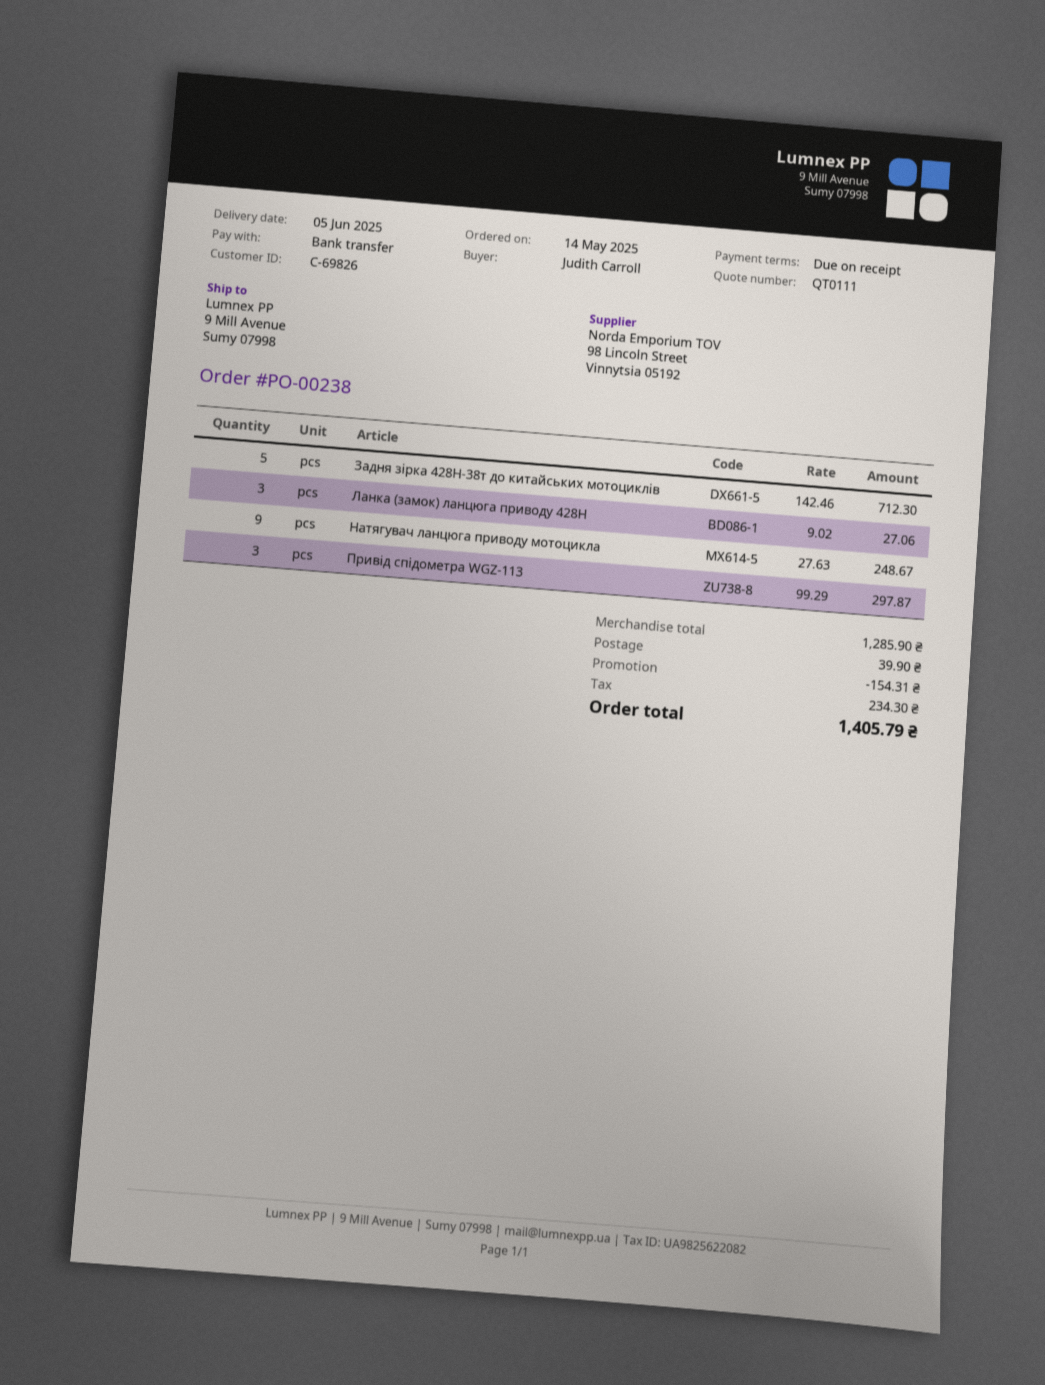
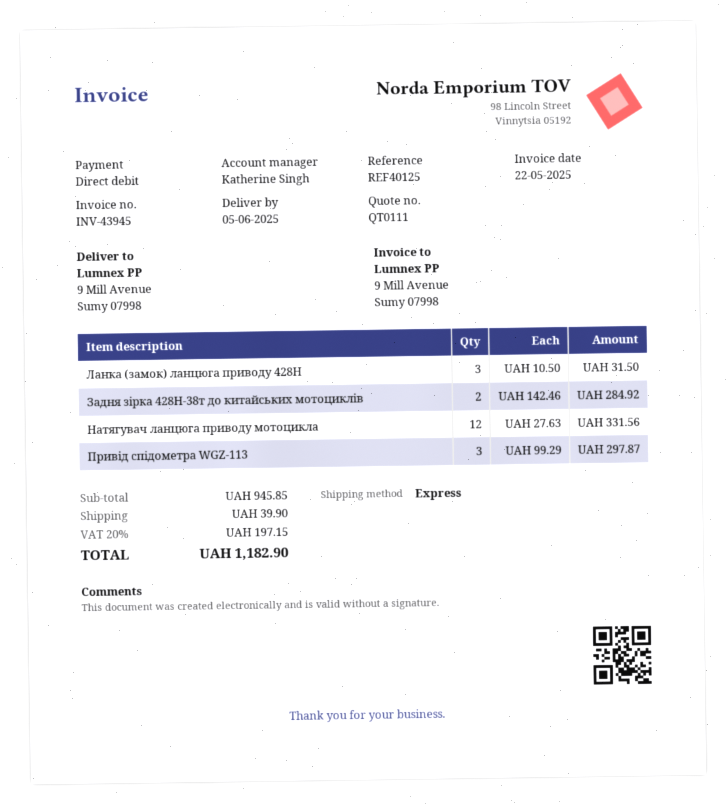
payment method: bank transfer -> direct debit
Задня зірка 428Н-38т до китайських мотоциклів: 5 x 142.46 = 712.30 -> 2 x 142.46 = 284.92
Ланка (замок) ланцюга приводу 428H: 3 x 9.02 = 27.06 -> 3 x 10.50 = 31.50
Натягувач ланцюга приводу мотоцикла: 9 x 27.63 = 248.67 -> 12 x 27.63 = 331.56
subtotal: 1285.90 -> 945.85
discount: 154.31 -> none
tax: 234.30 -> 197.15
total: 1405.79 -> 1182.90

